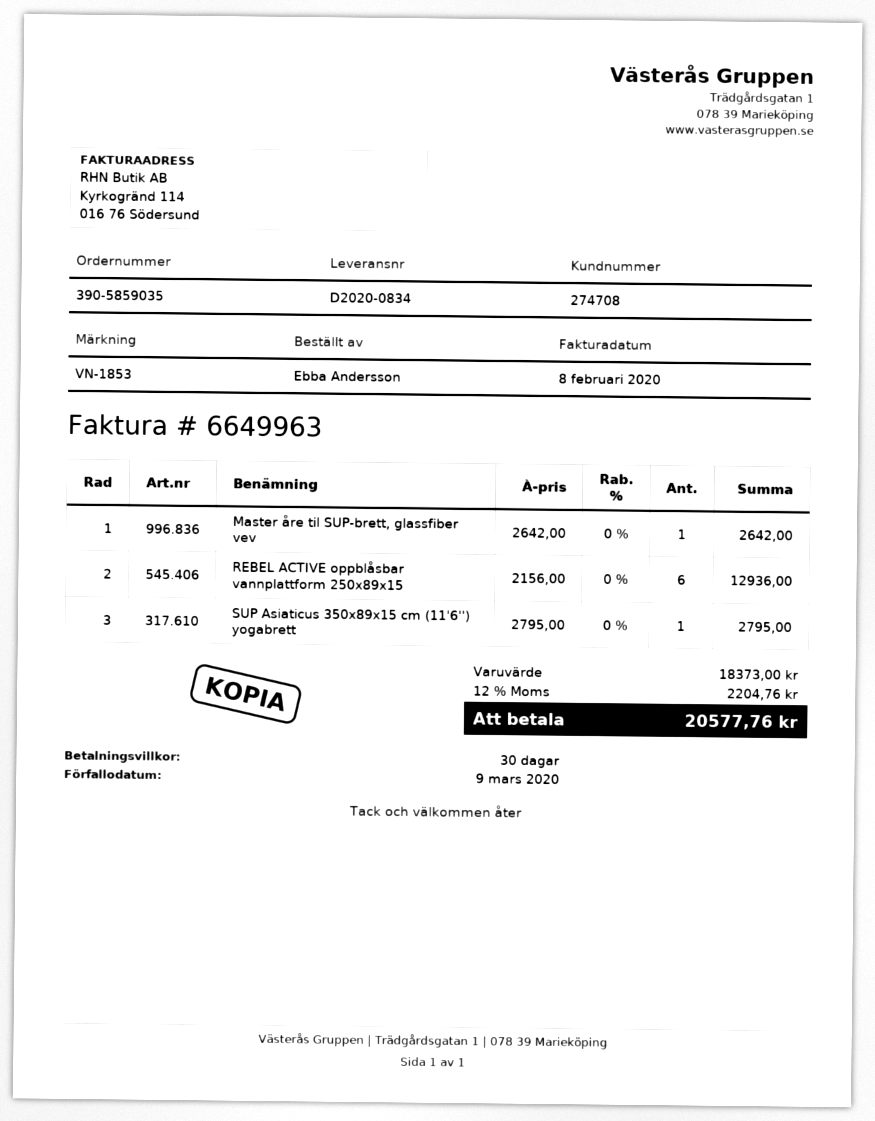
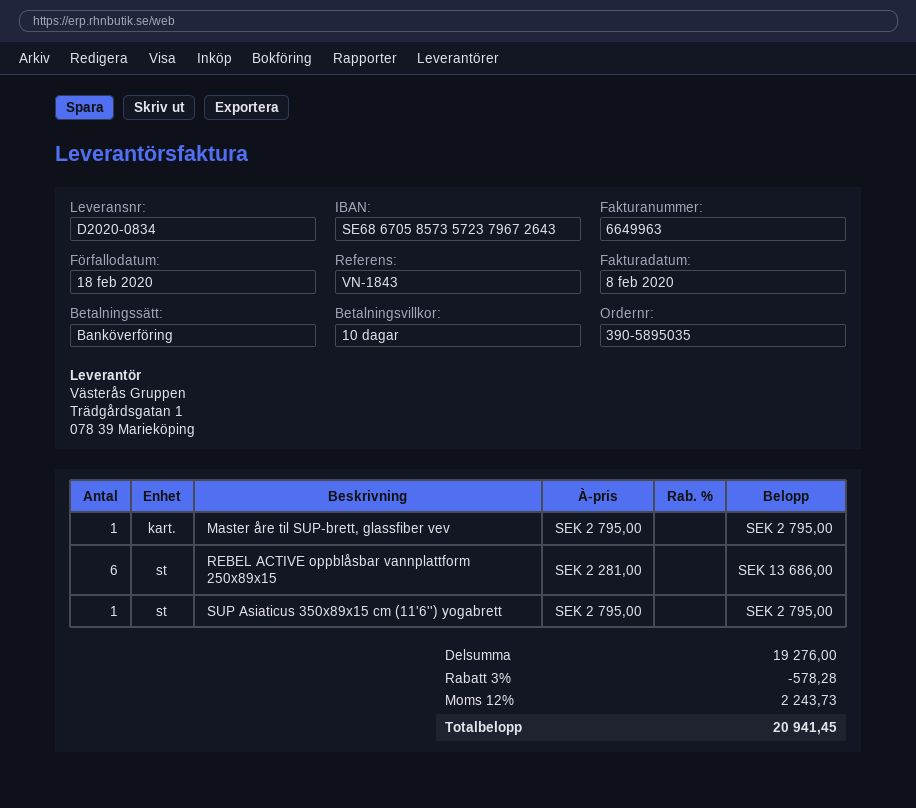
order number: 390-5859035 -> 390-5895035
payment terms: 30 days -> 10 days
due date: 2020-03-09 -> 2020-02-18
reference: VN-1853 -> VN-1843
Master åre til SUP-brett, glassfiber vev: 1 x 2642.00 = 2642.00 -> 1 x 2795.00 = 2795.00
REBEL ACTIVE oppblåsbar vannplattform 250x89x15: 6 x 2156.00 = 12936.00 -> 6 x 2281.00 = 13686.00
subtotal: 18373.00 -> 19276.00
discount: none -> 3% = 578.28
tax: 12% = 2204.76 -> 12% = 2243.73
total: 20577.76 -> 20941.45

